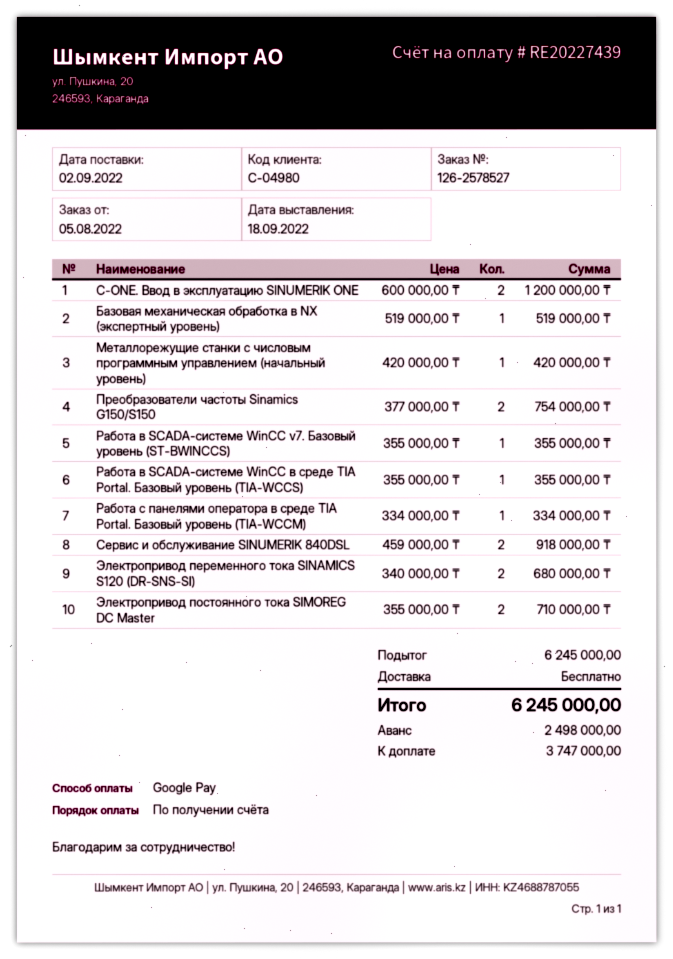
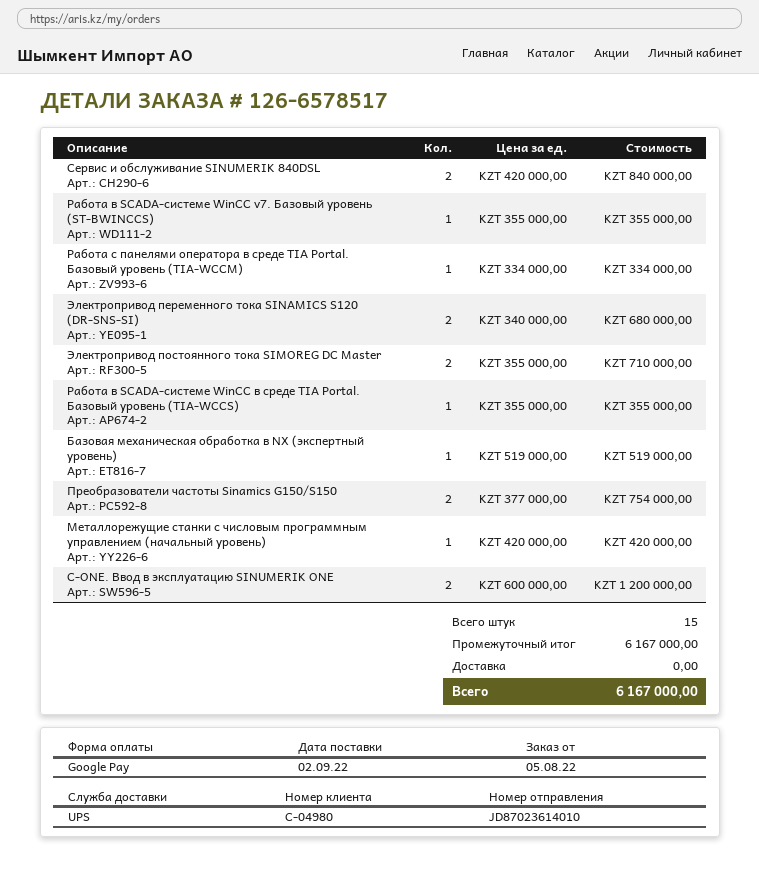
order number: 126-2578527 -> 126-6578517
Сервис и обслуживание SINUMERIK 840DSL: 2 x 459000.00 = 918000.00 -> 2 x 420000.00 = 840000.00
subtotal: 6245000.00 -> 6167000.00
total: 6245000.00 -> 6167000.00

